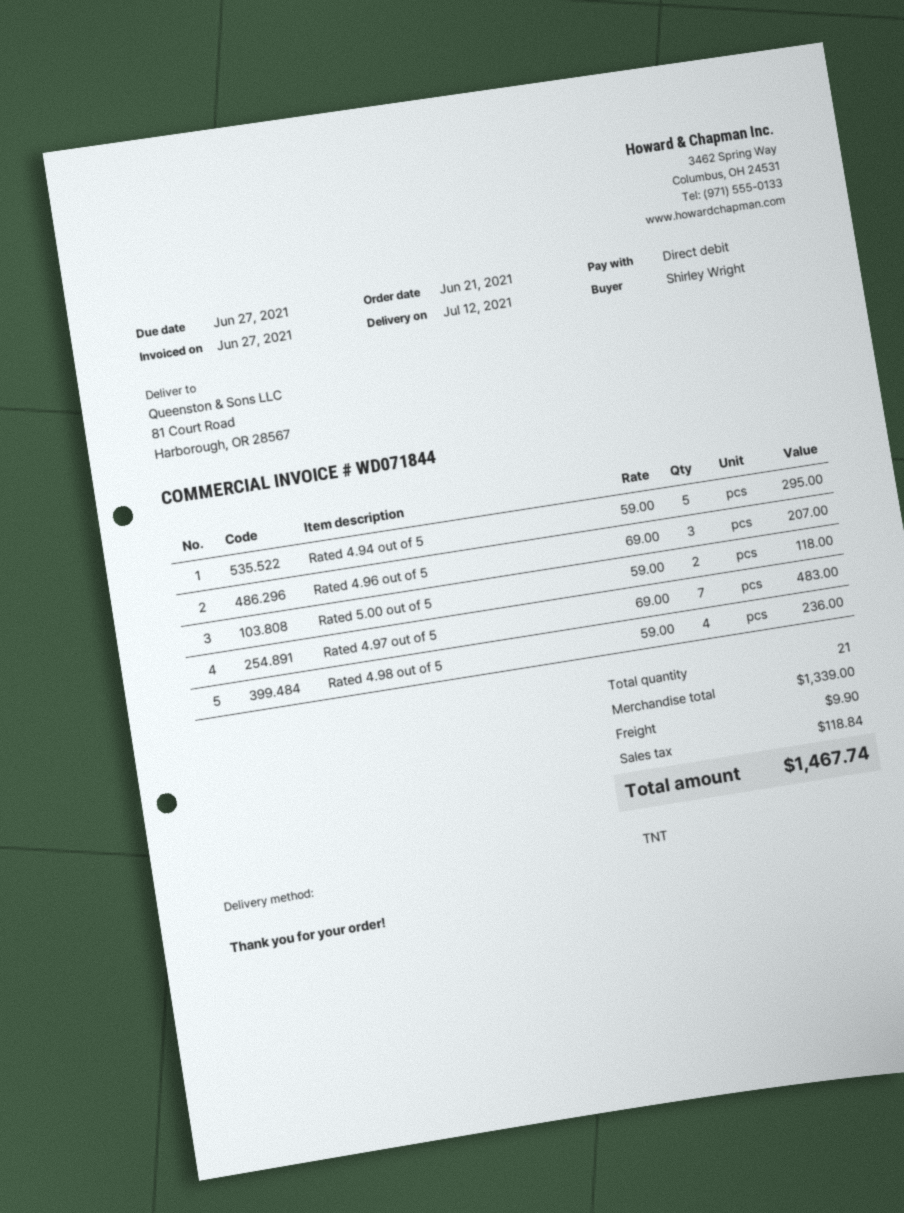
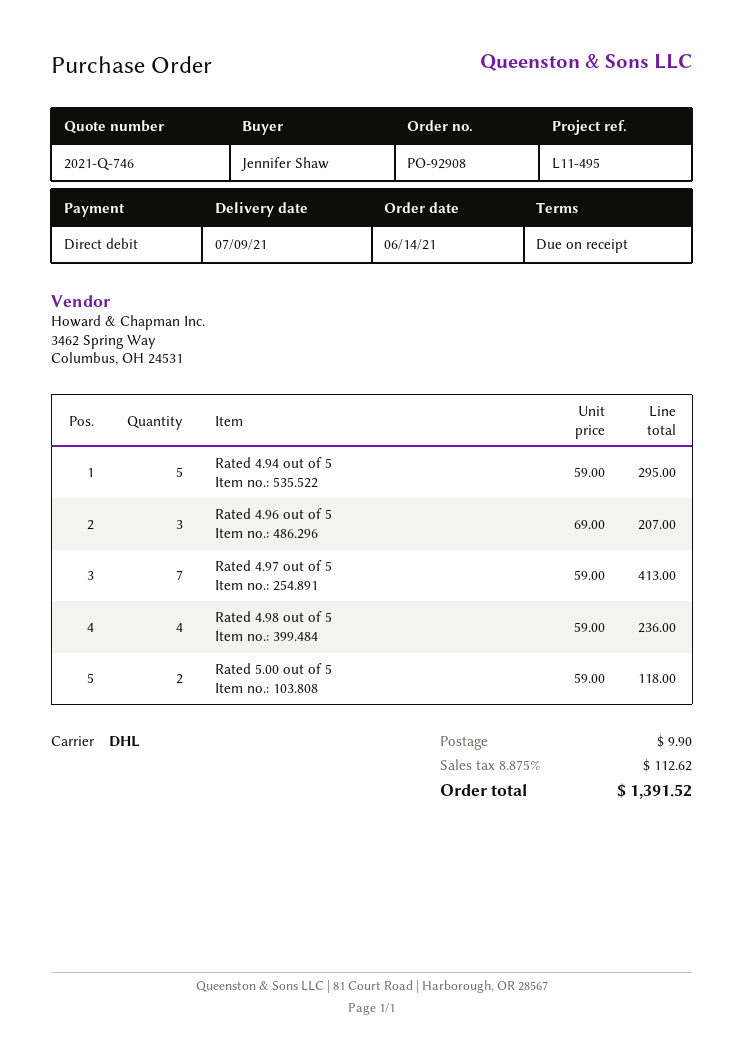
order date: 2021-06-21 -> 2021-06-14
delivery date: 2021-07-12 -> 2021-07-09
ordered by: Shirley Wright -> Jennifer Shaw
shipping method: TNT -> DHL
Rated 4.97 out of 5: 7 x 69.00 = 483.00 -> 7 x 59.00 = 413.00
tax: 118.84 -> 112.62
total: 1467.74 -> 1391.52

